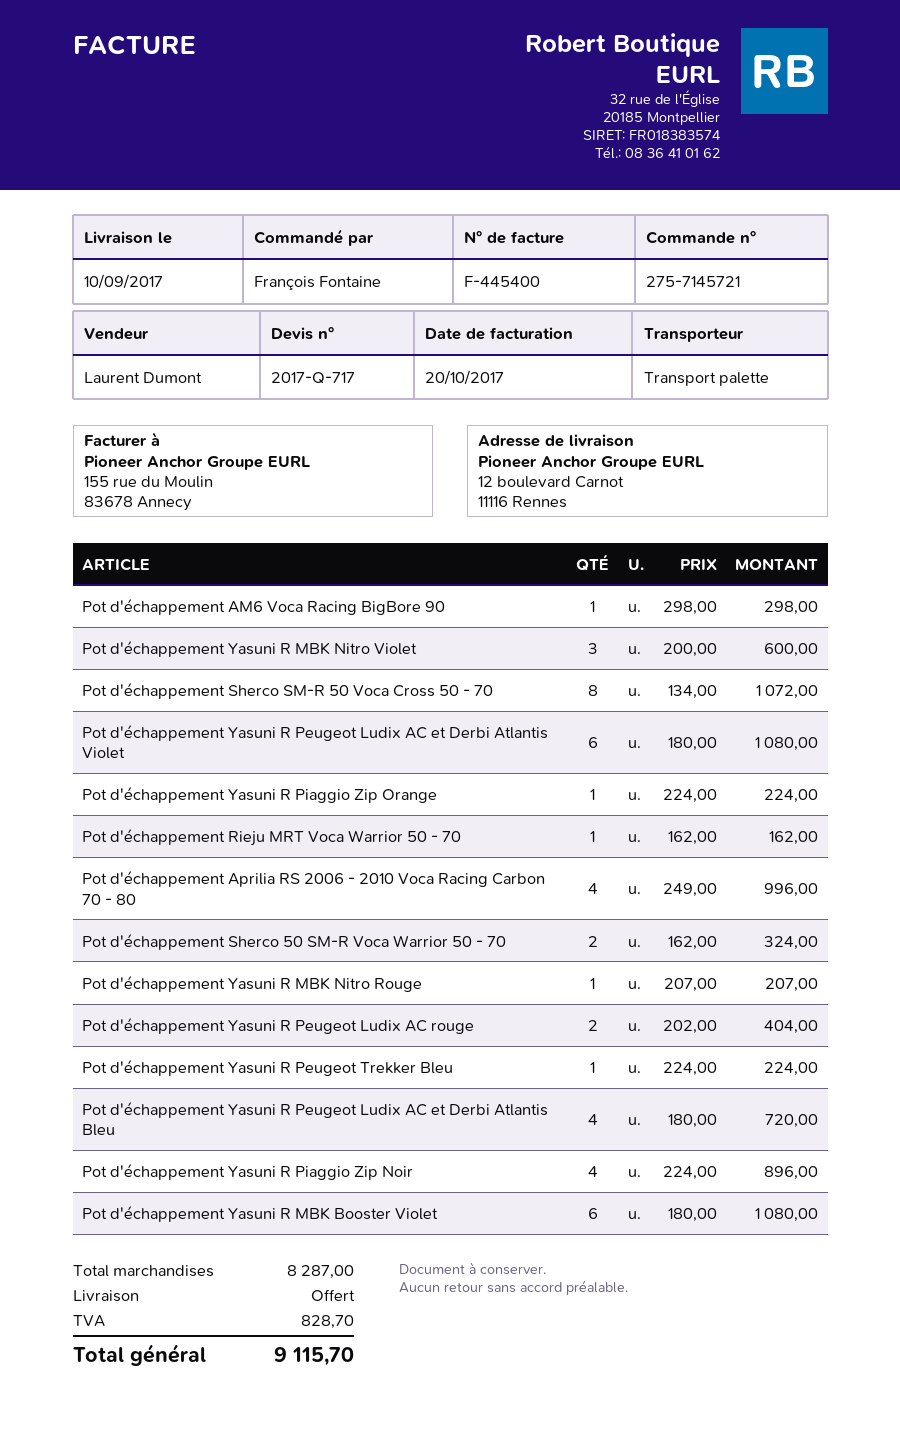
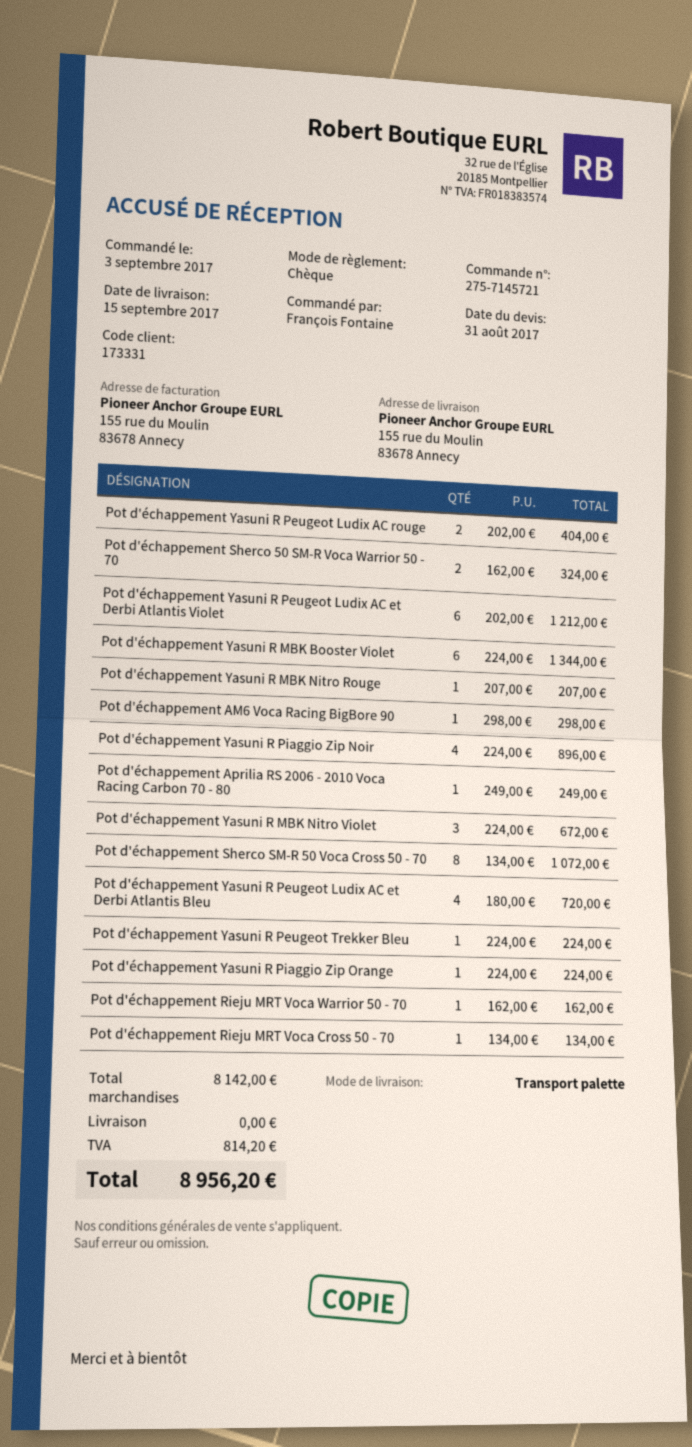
delivery date: 2017-09-10 -> 2017-09-15
ship to: 12 boulevard Carnot, 11116 Rennes -> 155 rue du Moulin, 83678 Annecy
Pot d'échappement Yasuni R MBK Nitro Violet: 3 x 200.00 = 600.00 -> 3 x 224.00 = 672.00
Pot d'échappement Yasuni R Peugeot Ludix AC et Derbi Atlantis Violet: 6 x 180.00 = 1080.00 -> 6 x 202.00 = 1212.00
Pot d'échappement Aprilia RS 2006 - 2010 Voca Racing Carbon 70 - 80: 4 x 249.00 = 996.00 -> 1 x 249.00 = 249.00
Pot d'échappement Yasuni R MBK Booster Violet: 6 x 180.00 = 1080.00 -> 6 x 224.00 = 1344.00
Pot d'échappement Rieju MRT Voca Cross 50 - 70: none -> 1 x 134.00 = 134.00
subtotal: 8287.00 -> 8142.00
tax: 828.70 -> 814.20
total: 9115.70 -> 8956.20

